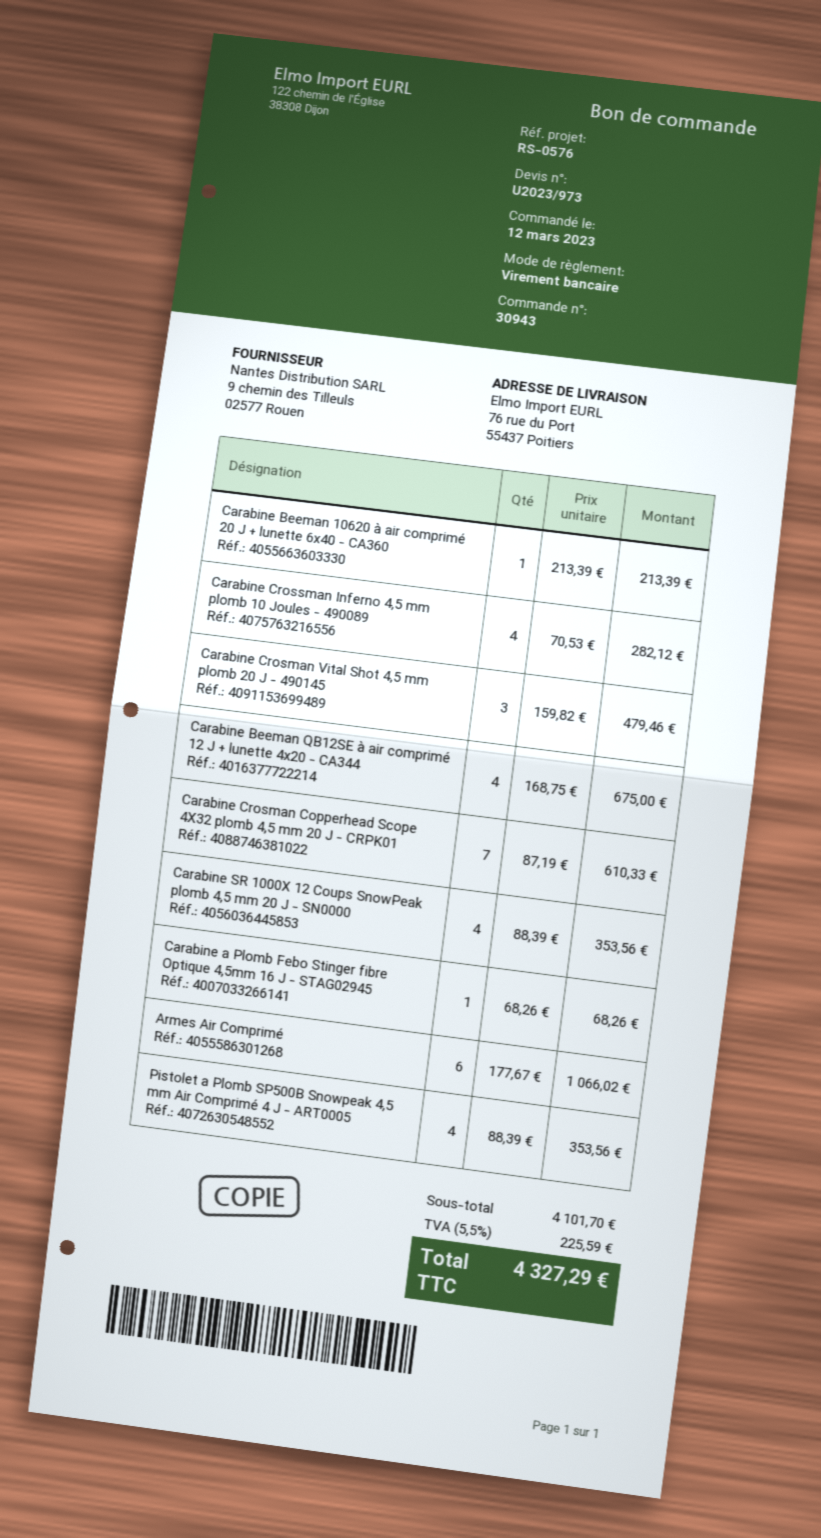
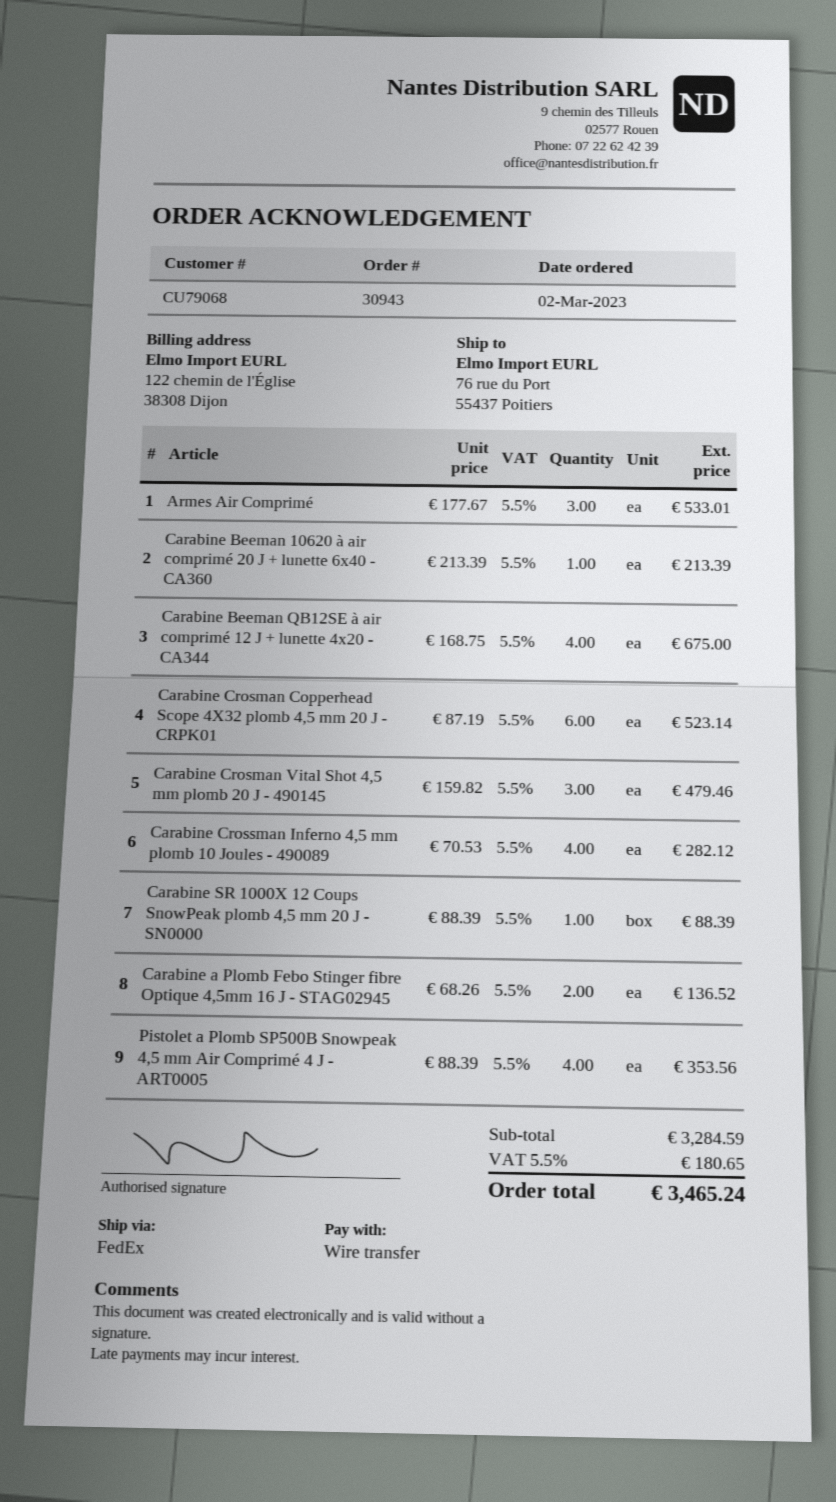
order date: 2023-03-12 -> 2023-03-02
Carabine Crosman Copperhead Scope 4X32 plomb 4,5 mm 20 J - CRPK01: 7 x 87.19 = 610.33 -> 6 x 87.19 = 523.14
Carabine SR 1000X 12 Coups SnowPeak plomb 4,5 mm 20 J - SN0000: 4 x 88.39 = 353.56 -> 1 x 88.39 = 88.39
Carabine a Plomb Febo Stinger fibre Optique 4,5mm 16 J - STAG02945: 1 x 68.26 = 68.26 -> 2 x 68.26 = 136.52
Armes Air Comprimé: 6 x 177.67 = 1066.02 -> 3 x 177.67 = 533.01
subtotal: 4101.70 -> 3284.59
tax: 5.5% = 225.59 -> 5.5% = 180.65
total: 4327.29 -> 3465.24

